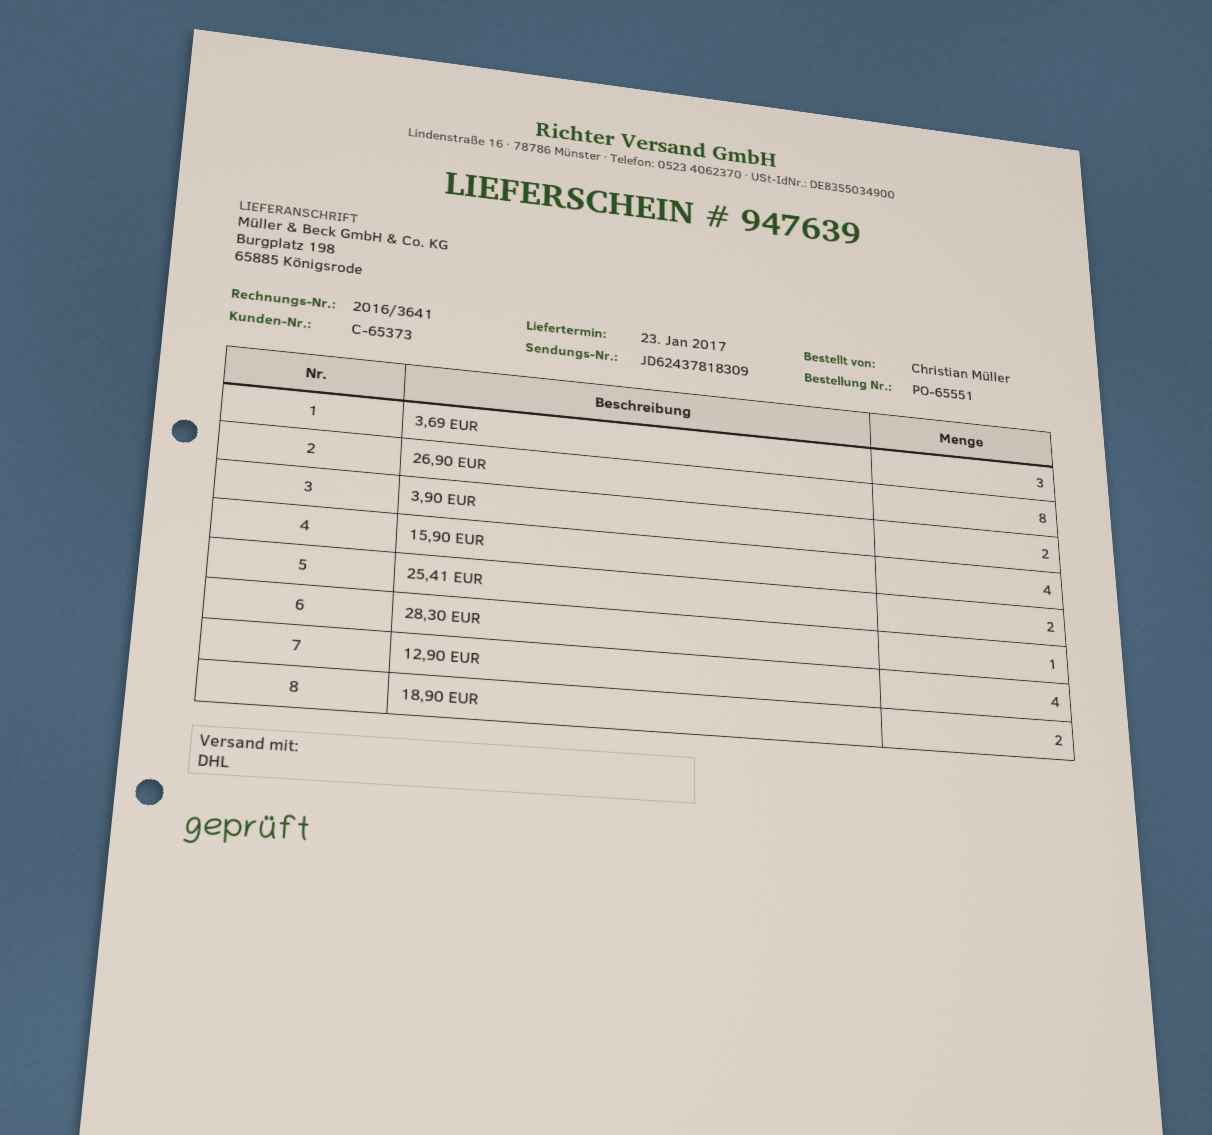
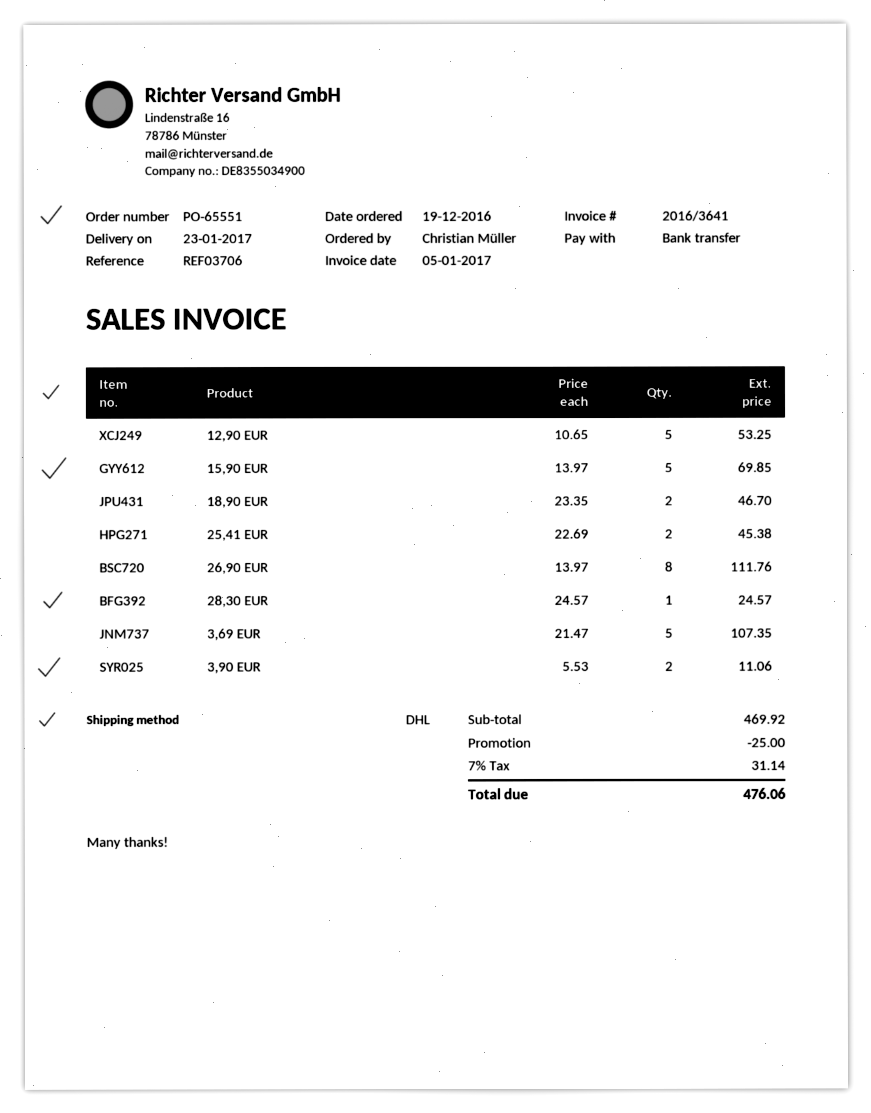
3,69 EUR: 3 -> 5
15,90 EUR: 4 -> 5
12,90 EUR: 4 -> 5

